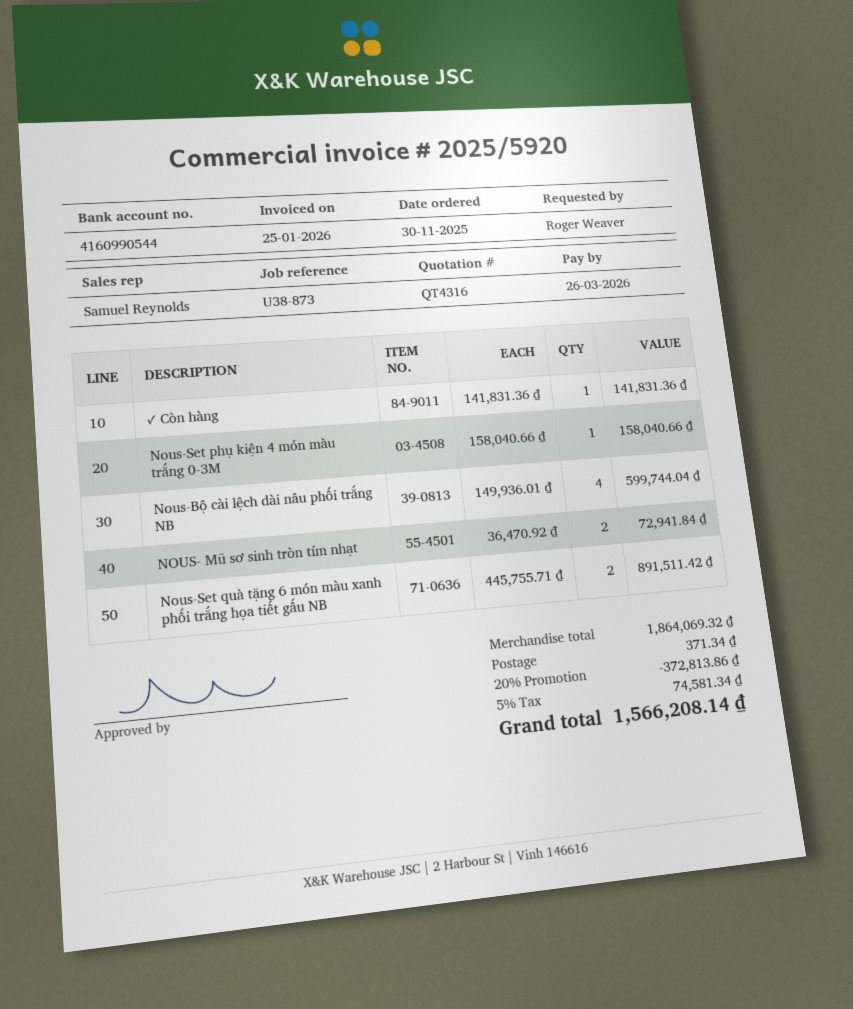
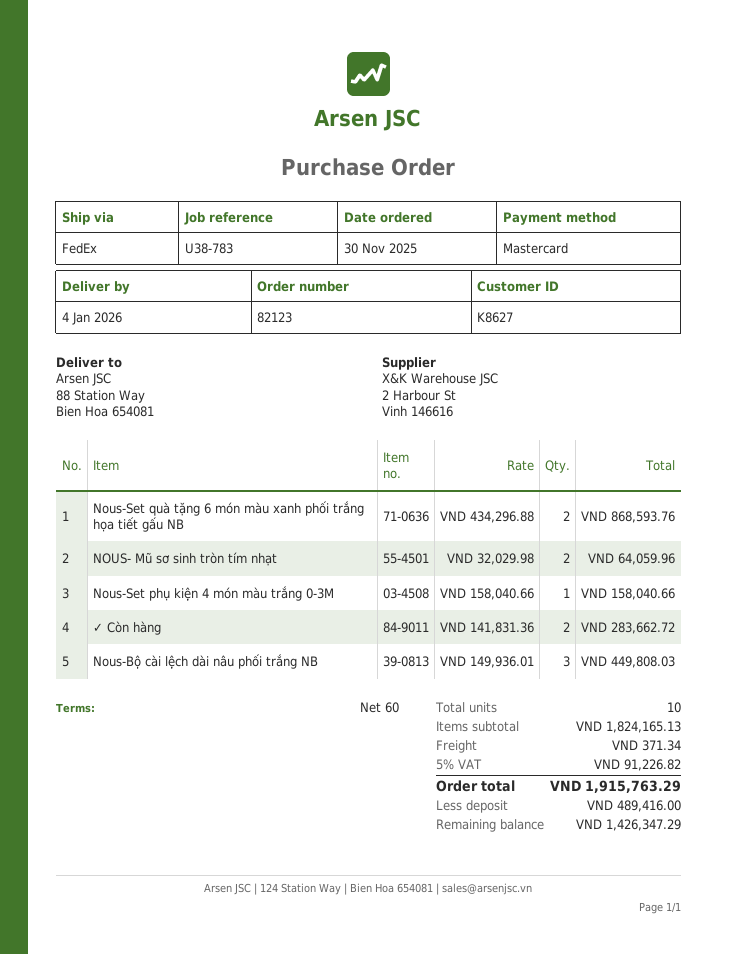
reference: U38-873 -> U38-783
✓ Còn hàng: 1 x 141831.36 = 141831.36 -> 2 x 141831.36 = 283662.72
Nous-Bộ cài lệch dài nâu phối trắng NB: 4 x 149936.01 = 599744.04 -> 3 x 149936.01 = 449808.03
NOUS- Mũ sơ sinh tròn tím nhạt: 2 x 36470.92 = 72941.84 -> 2 x 32029.98 = 64059.96
Nous-Set quà tặng 6 món màu xanh phối trắng họa tiết gấu NB: 2 x 445755.71 = 891511.42 -> 2 x 434296.88 = 868593.76
subtotal: 1864069.32 -> 1824165.13
discount: 20% = 372813.86 -> none
tax: 5% = 74581.34 -> 5% = 91226.82
total: 1566208.14 -> 1915763.29

